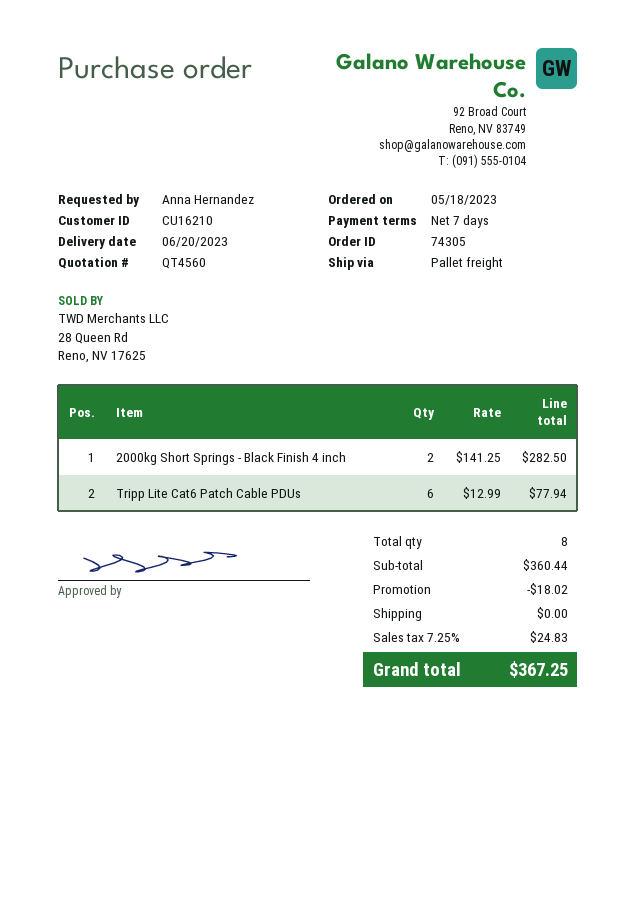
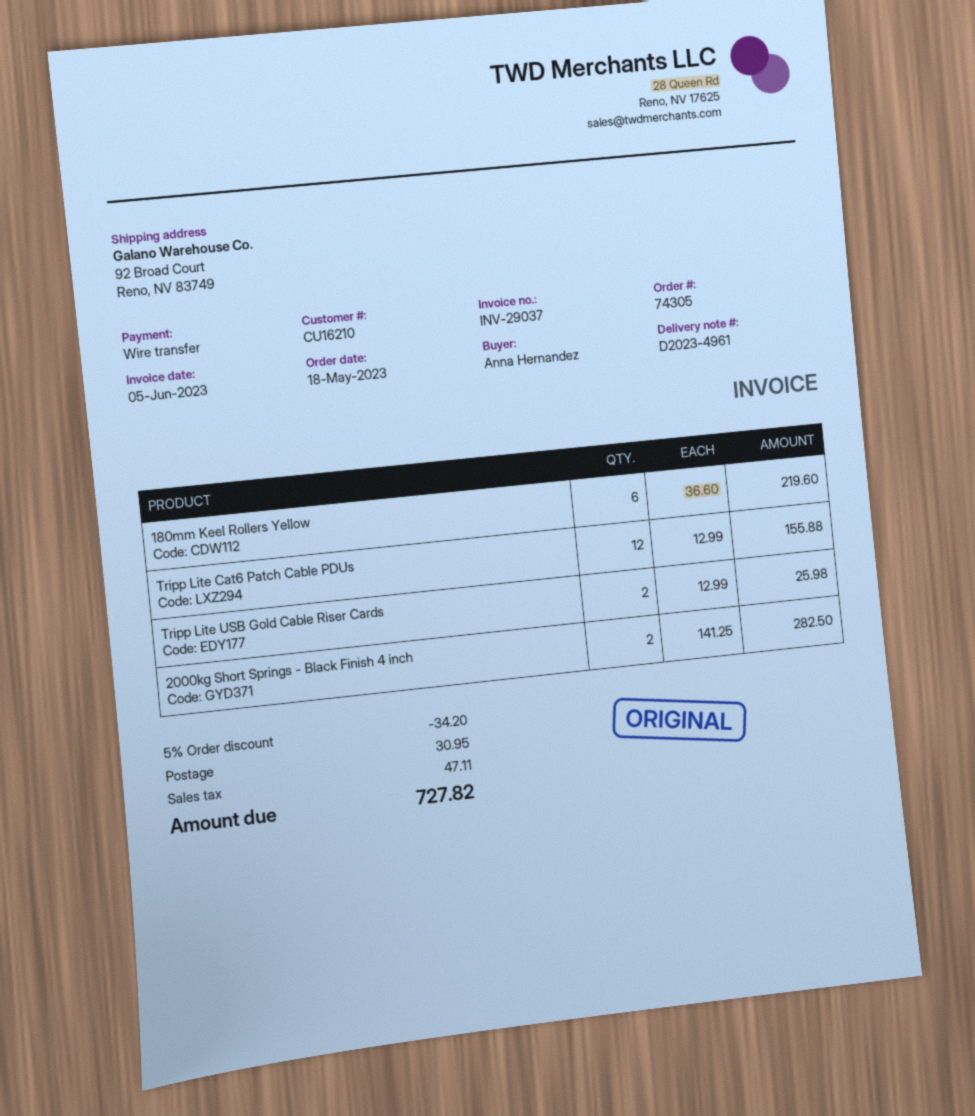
Tripp Lite Cat6 Patch Cable PDUs: 6 x 12.99 = 77.94 -> 12 x 12.99 = 155.88
180mm Keel Rollers Yellow: none -> 6 x 36.60 = 219.60
Tripp Lite USB Gold Cable Riser Cards: none -> 2 x 12.99 = 25.98
discount: 18.02 -> 34.20
shipping: 0.00 -> 30.95
tax: 24.83 -> 47.11
total: 367.25 -> 727.82

